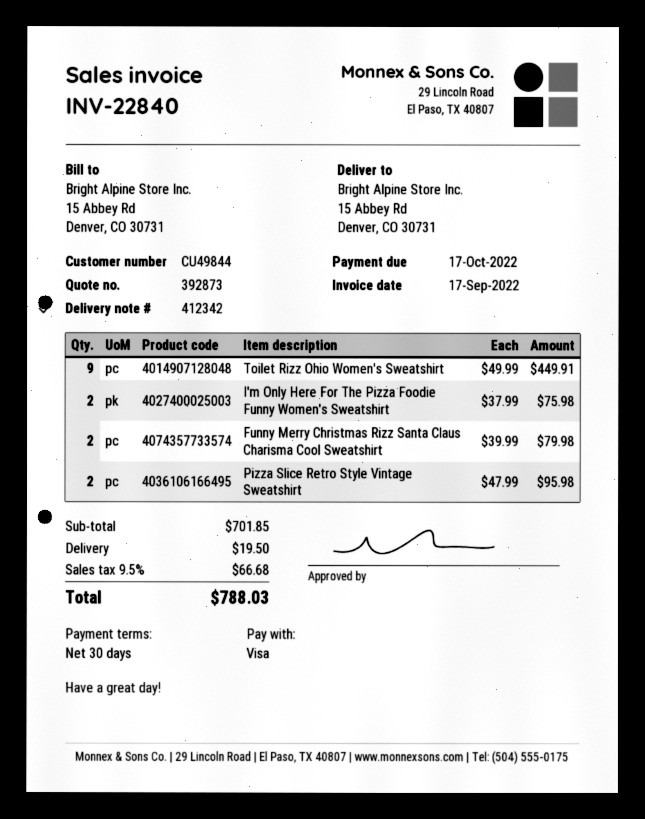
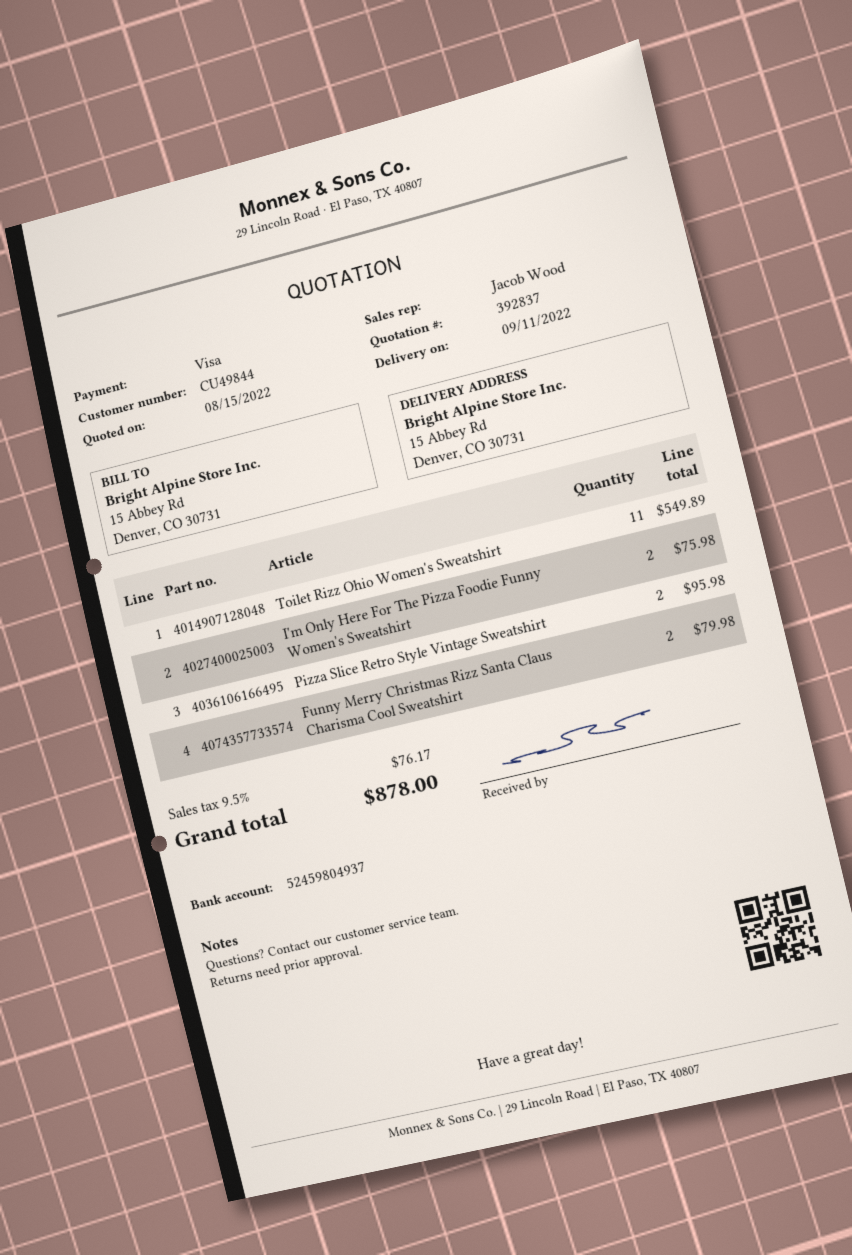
quote number: 392873 -> 392837
Toilet Rizz Ohio Women's Sweatshirt: 9 for 449.91 -> 11 for 549.89
shipping: 19.50 -> none
tax: 9.5% = 66.68 -> 9.5% = 76.17
total: 788.03 -> 878.00

